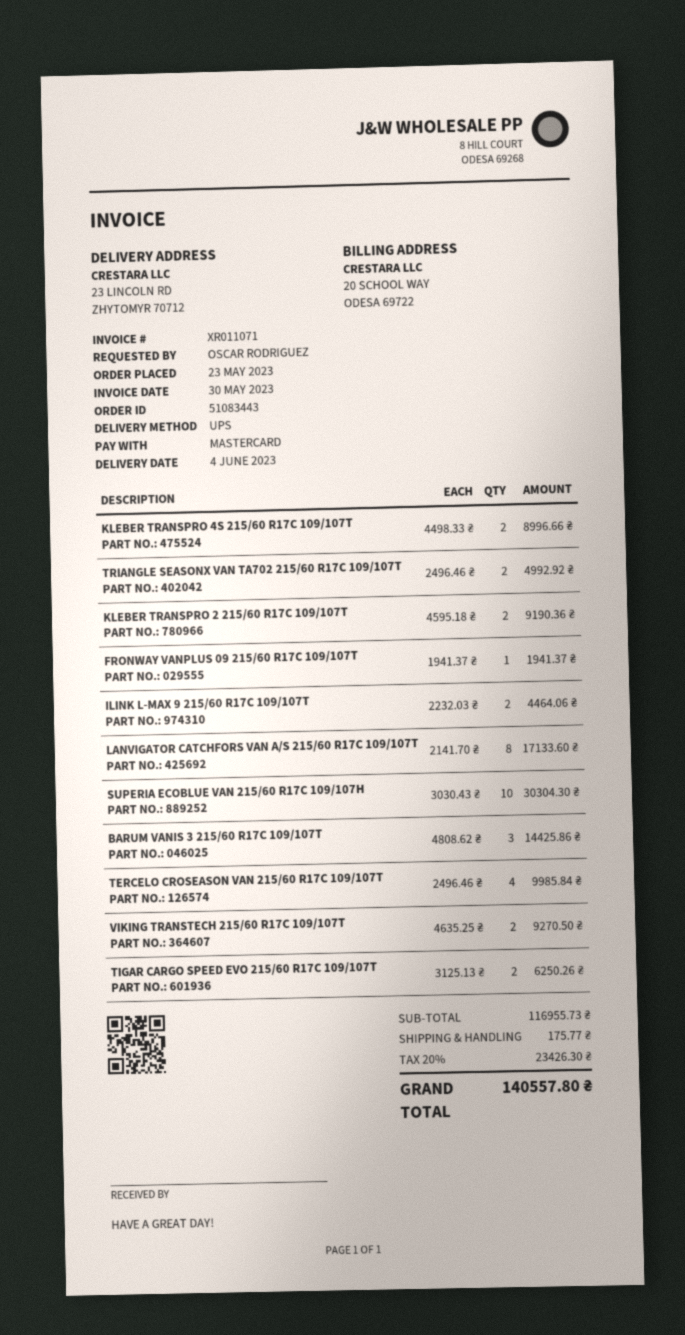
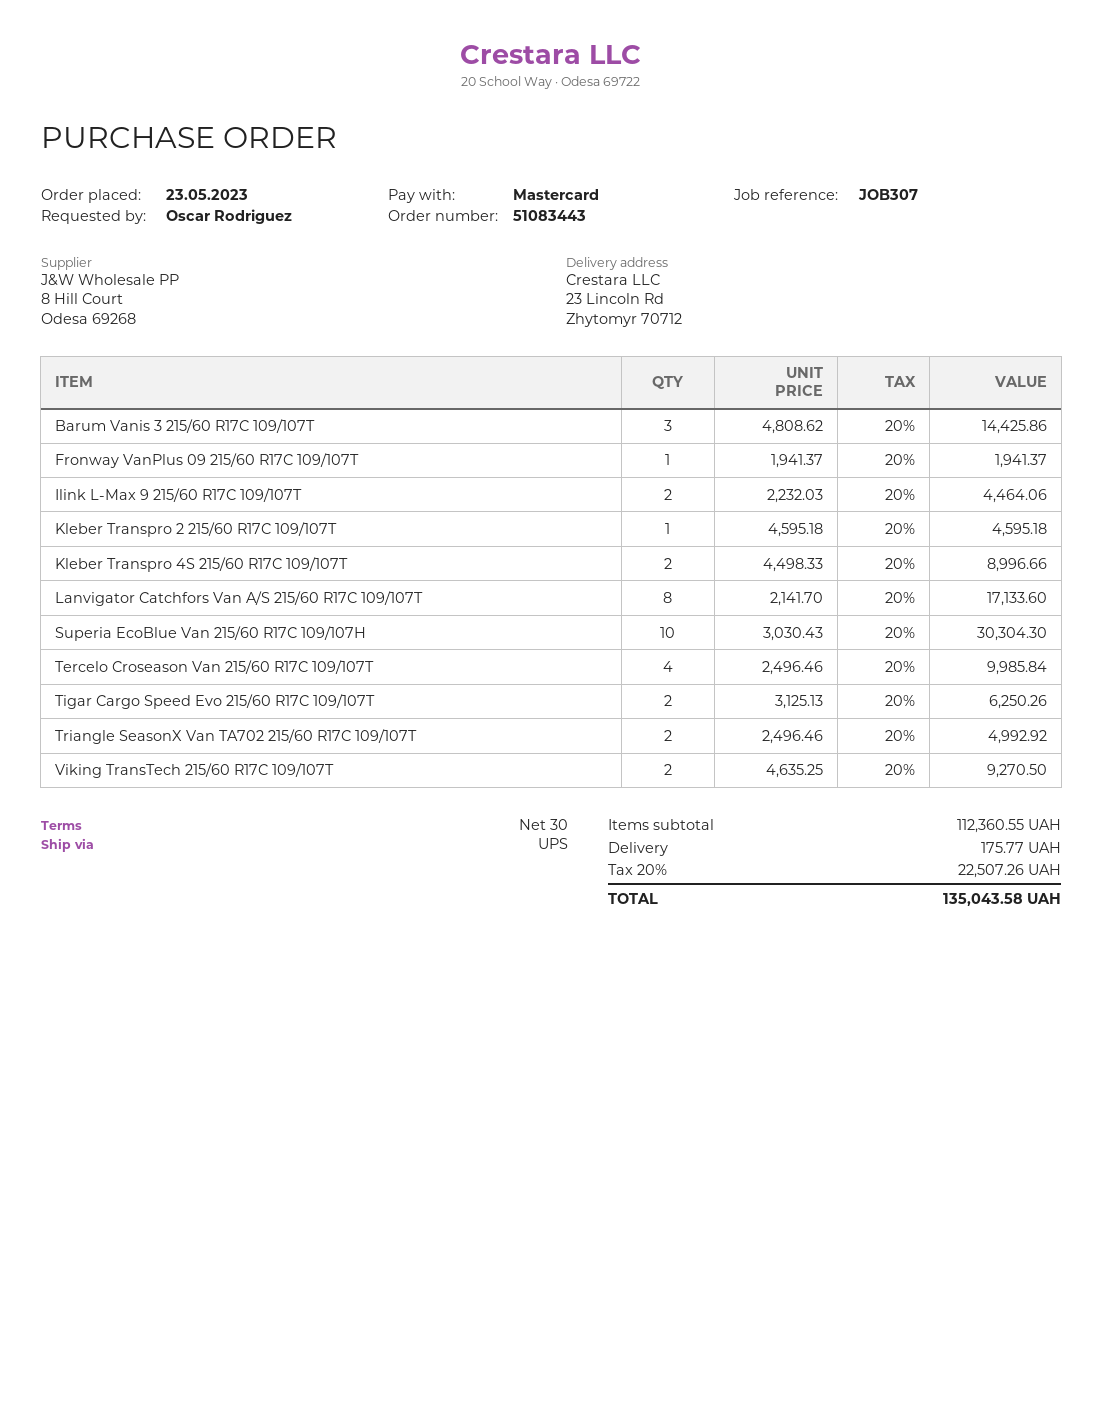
KLEBER TRANSPRO 2 215/60 R17C 109/107T: 2 x 4595.18 = 9190.36 -> 1 x 4595.18 = 4595.18
subtotal: 116955.73 -> 112360.55
tax: 20% = 23426.30 -> 20% = 22507.26
total: 140557.80 -> 135043.58

